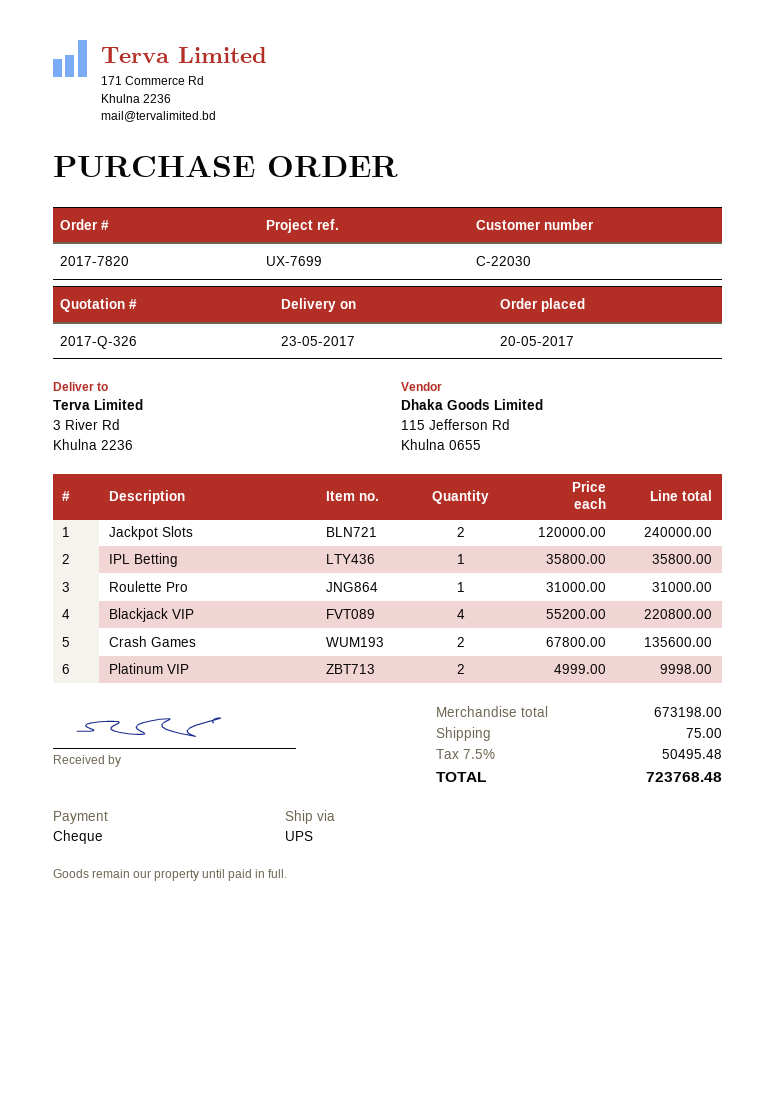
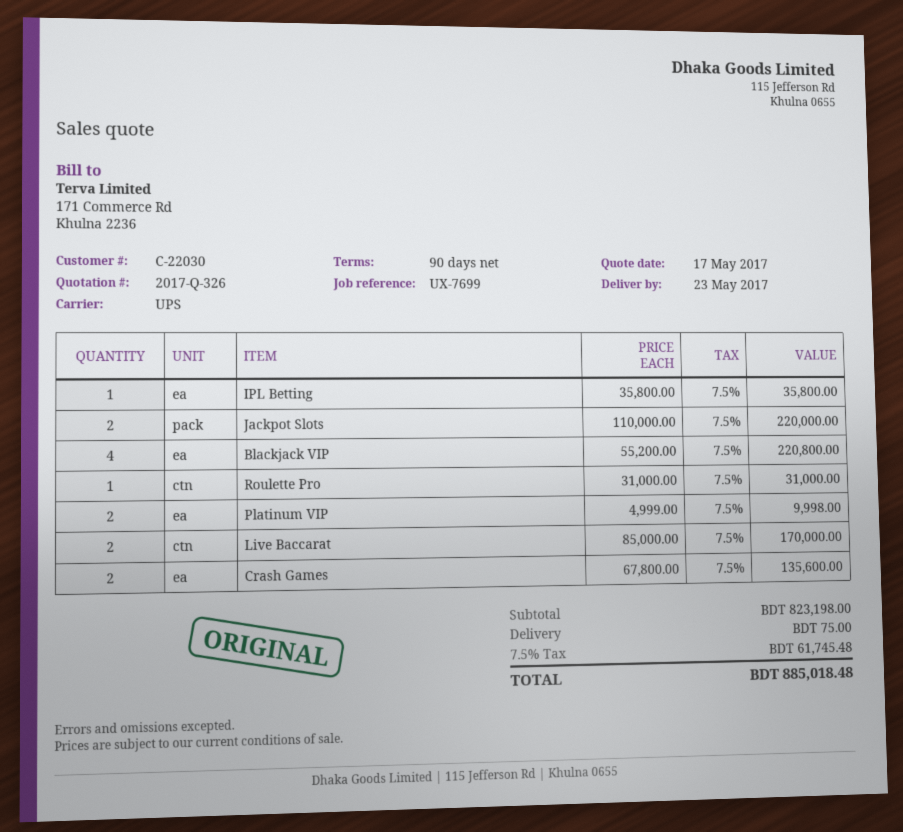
Jackpot Slots: 2 x 120000.00 = 240000.00 -> 2 x 110000.00 = 220000.00
Live Baccarat: none -> 2 x 85000.00 = 170000.00
subtotal: 673198.00 -> 823198.00
tax: 7.5% = 50495.48 -> 7.5% = 61745.48
total: 723768.48 -> 885018.48

